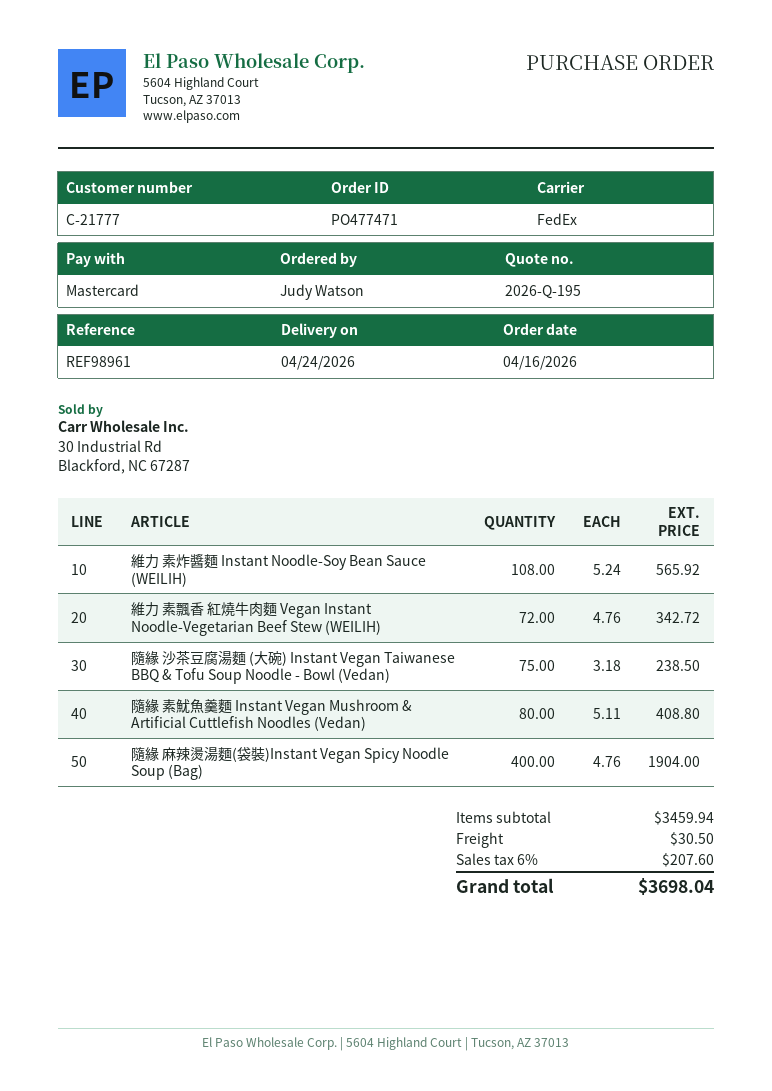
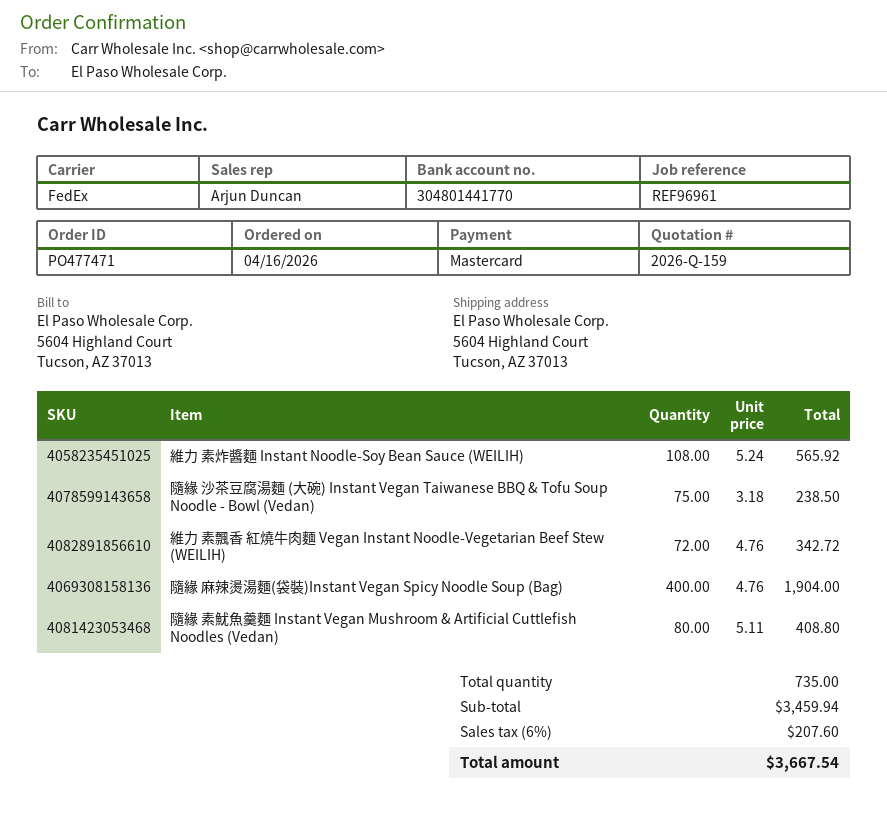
quote number: 2026-Q-195 -> 2026-Q-159
reference: REF98961 -> REF96961
shipping: 30.50 -> none
total: 3698.04 -> 3667.54

